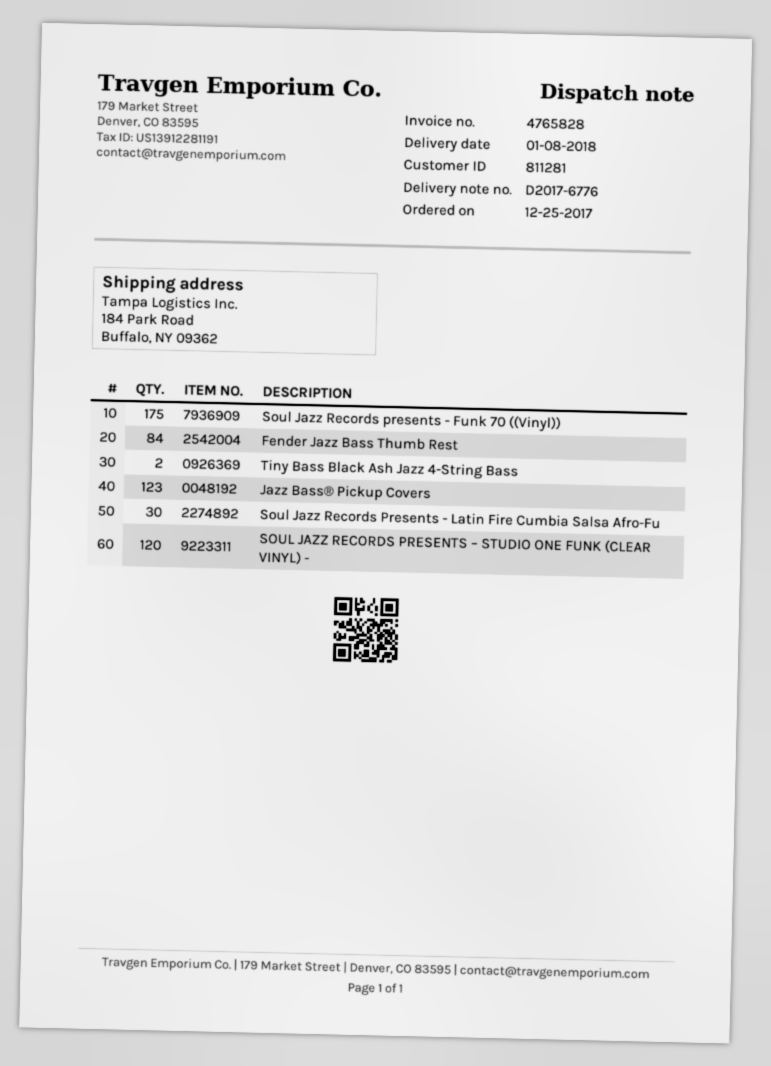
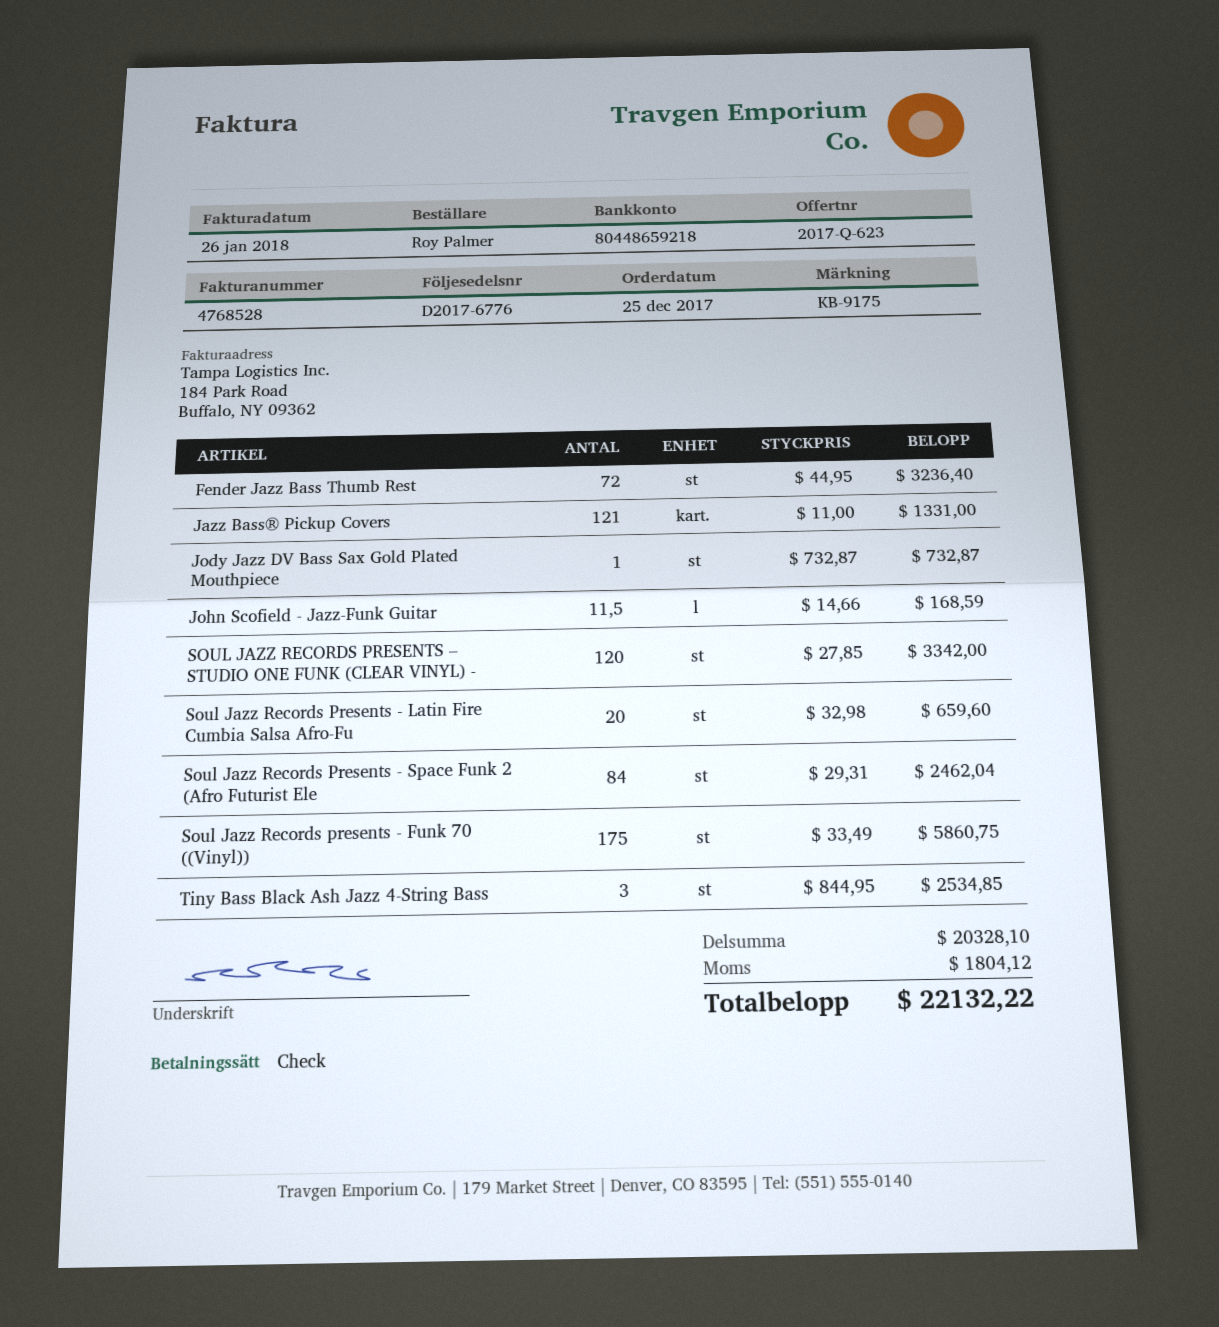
invoice number: 4765828 -> 4768528
Fender Jazz Bass Thumb Rest: 84 -> 72
Tiny Bass Black Ash Jazz 4-String Bass: 2 -> 3
Jazz Bass® Pickup Covers: 123 -> 121
Soul Jazz Records Presents - Latin Fire Cumbia Salsa Afro-Fu: 30 -> 20
Jody Jazz DV Bass Sax Gold Plated Mouthpiece: none -> 1
John Scofield - Jazz-Funk Guitar: none -> 11.5
Soul Jazz Records Presents - Space Funk 2 (Afro Futurist Ele: none -> 84

